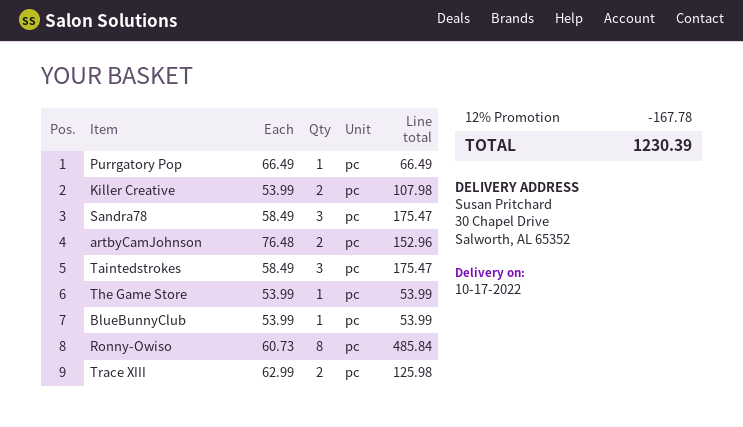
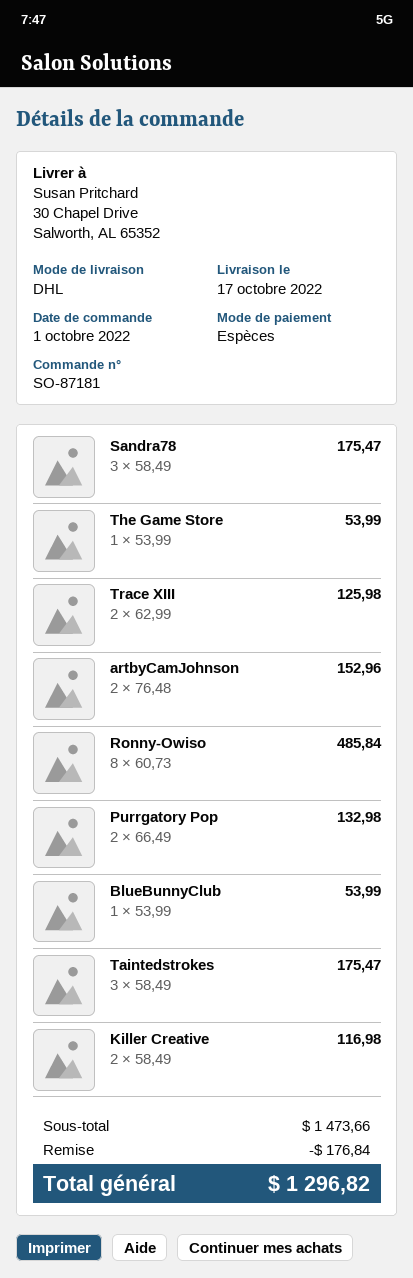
Purrgatory Pop: 1 x 66.49 = 66.49 -> 2 x 66.49 = 132.98
Killer Creative: 2 x 53.99 = 107.98 -> 2 x 58.49 = 116.98
discount: 167.78 -> 176.84
total: 1230.39 -> 1296.82

